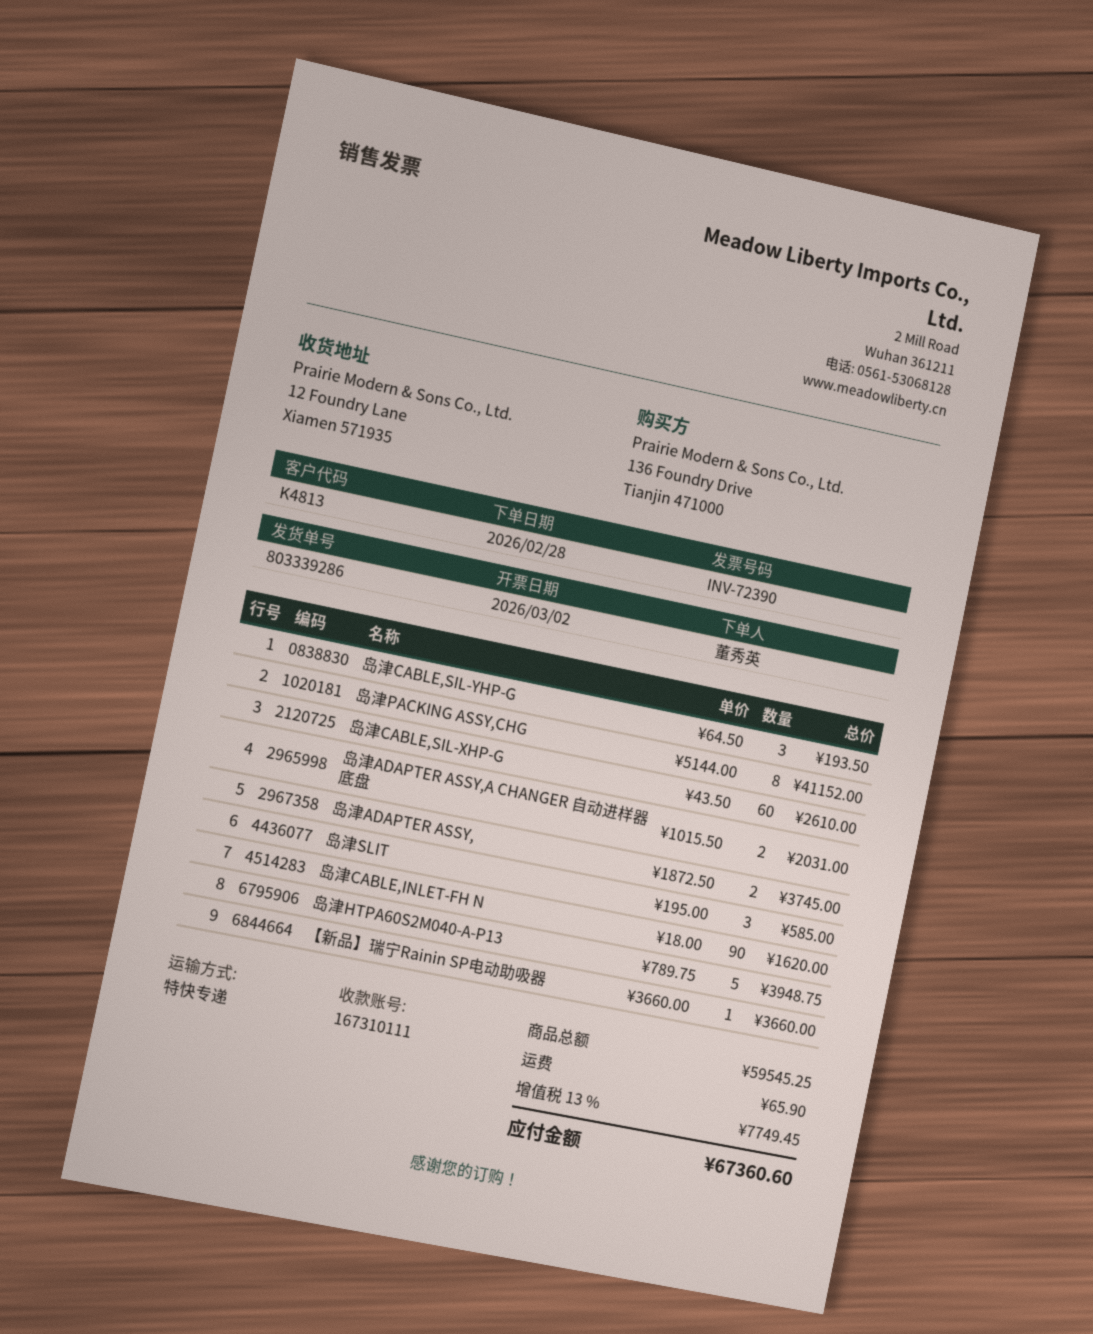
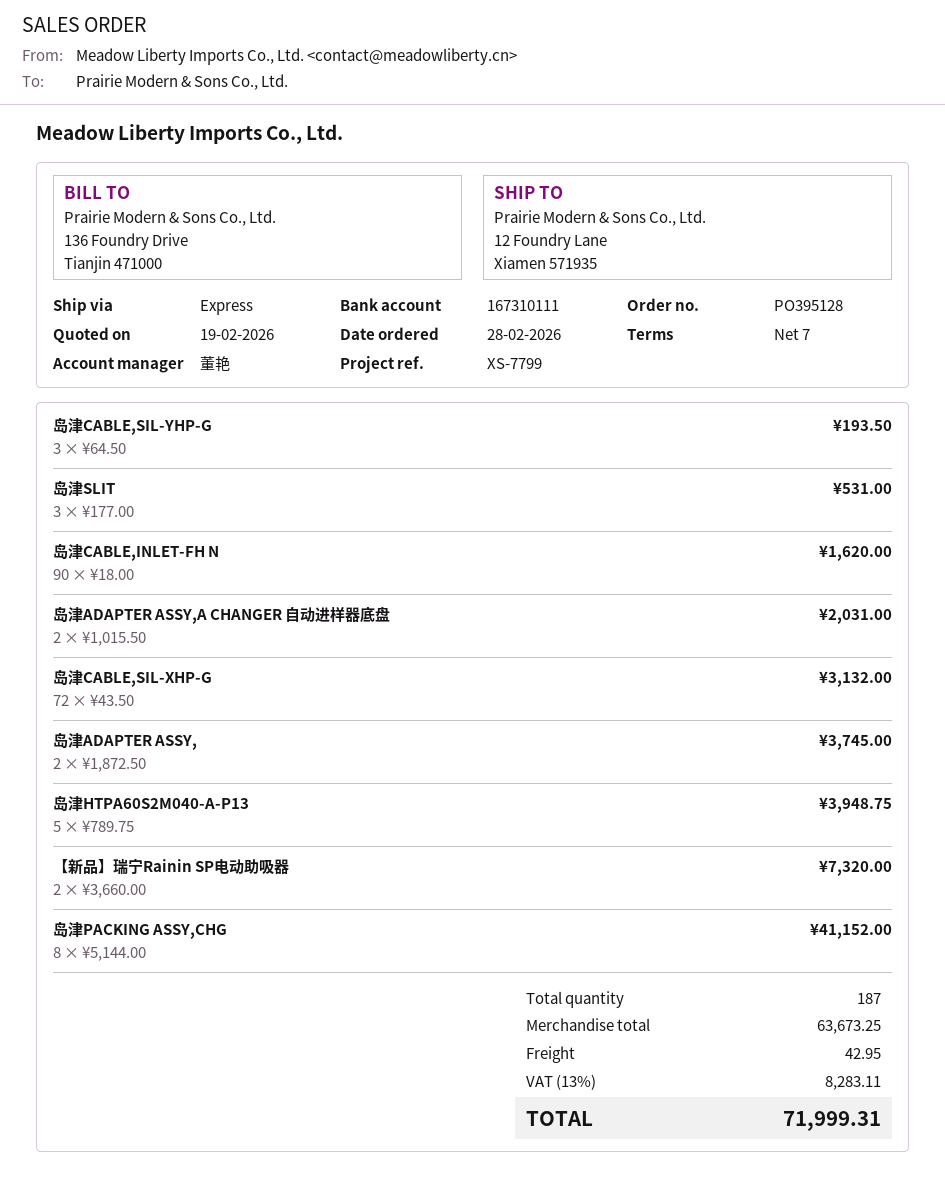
岛津CABLE,SIL-XHP-G: 60 x 43.50 = 2610.00 -> 72 x 43.50 = 3132.00
岛津SLIT: 3 x 195.00 = 585.00 -> 3 x 177.00 = 531.00
【新品】瑞宁Rainin SP电动助吸器: 1 x 3660.00 = 3660.00 -> 2 x 3660.00 = 7320.00
subtotal: 59545.25 -> 63673.25
shipping: 65.90 -> 42.95
tax: 13% = 7749.45 -> 13% = 8283.11
total: 67360.60 -> 71999.31

